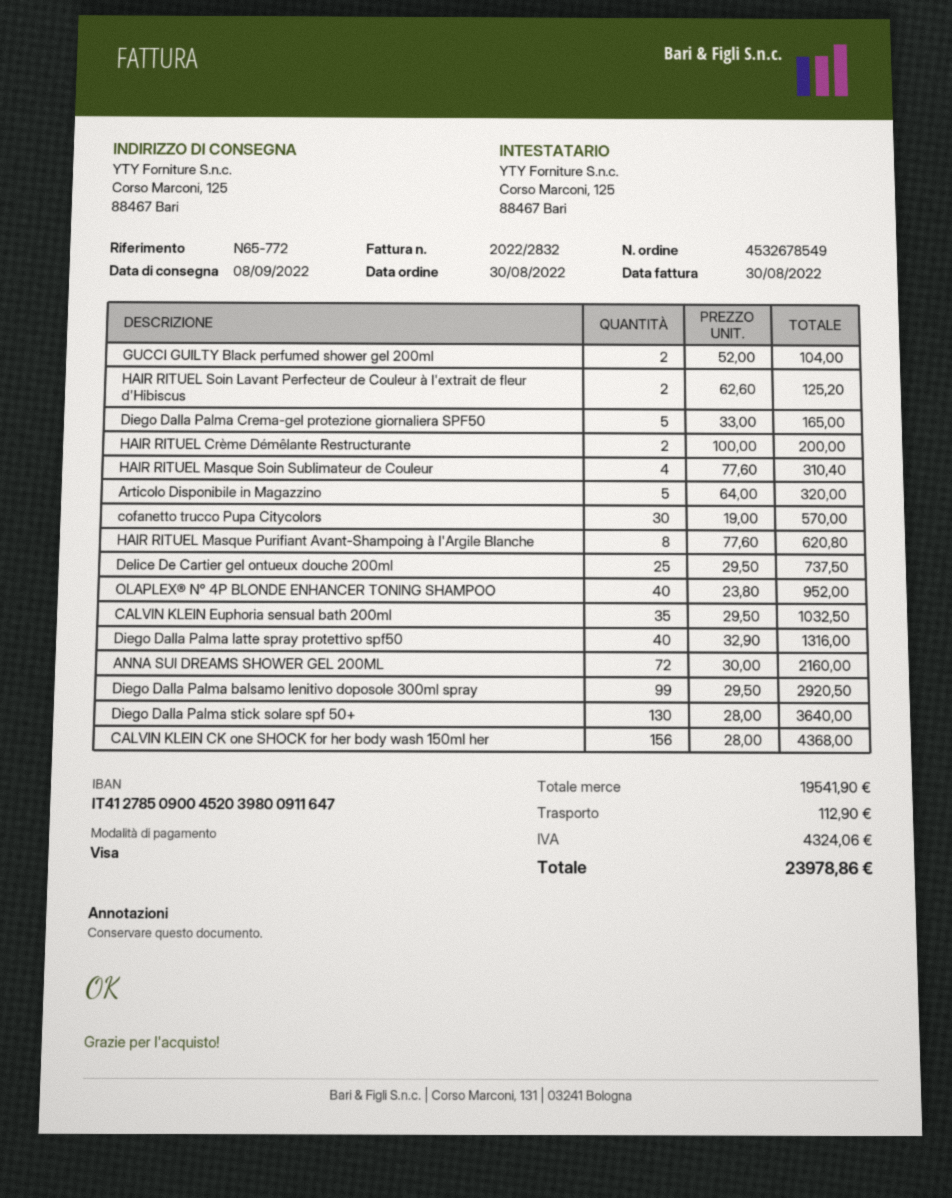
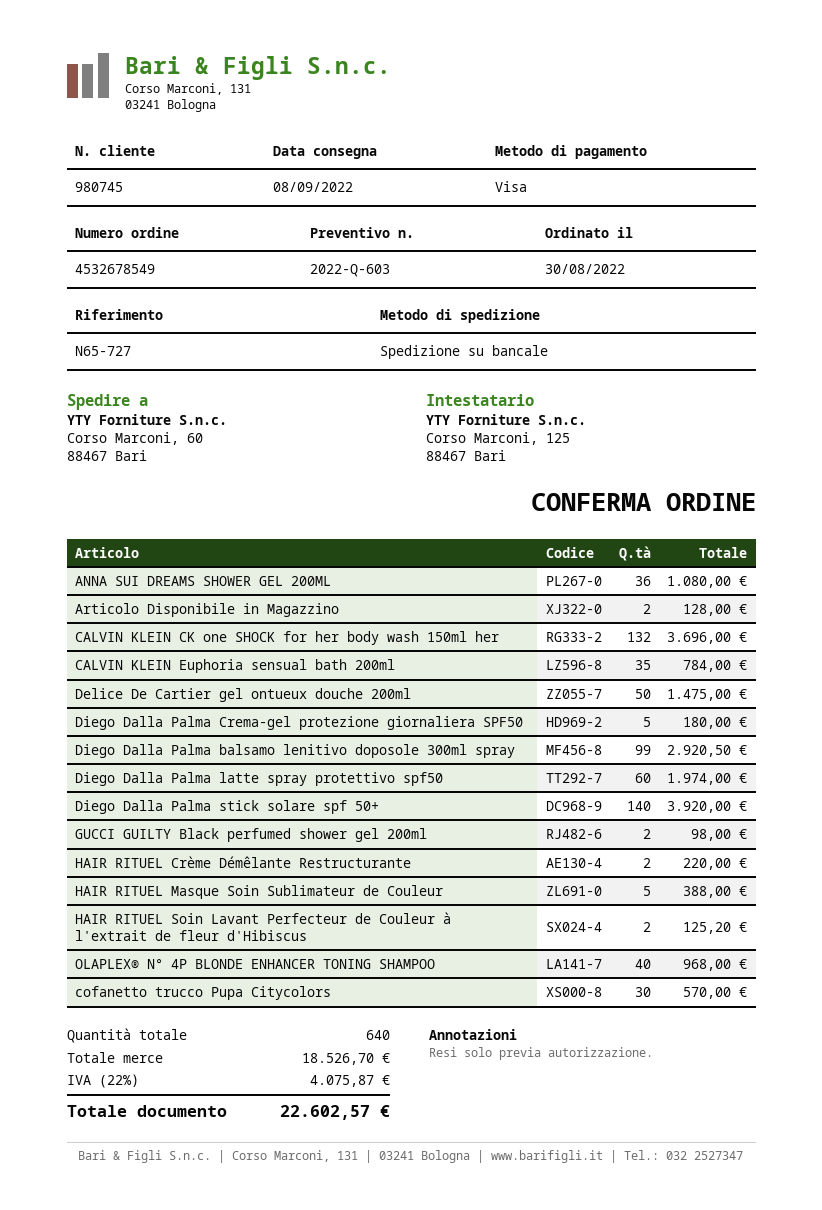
reference: N65-772 -> N65-727
ship to: Corso Marconi, 125, 88467 Bari -> Corso Marconi, 60, 88467 Bari
GUCCI GUILTY Black perfumed shower gel 200ml: 2 for 104.00 -> 2 for 98.00
Diego Dalla Palma Crema-gel protezione giornaliera SPF50: 5 for 165.00 -> 5 for 180.00
HAIR RITUEL Crème Démêlante Restructurante: 2 for 200.00 -> 2 for 220.00
HAIR RITUEL Masque Soin Sublimateur de Couleur: 4 for 310.40 -> 5 for 388.00
Articolo Disponibile in Magazzino: 5 for 320.00 -> 2 for 128.00
HAIR RITUEL Masque Purifiant Avant-Shampoing à l'Argile Blanche: 8 for 620.80 -> none
Delice De Cartier gel ontueux douche 200ml: 25 for 737.50 -> 50 for 1475.00
OLAPLEX® N° 4P BLONDE ENHANCER TONING SHAMPOO: 40 for 952.00 -> 40 for 968.00
CALVIN KLEIN Euphoria sensual bath 200ml: 35 for 1032.50 -> 35 for 784.00
Diego Dalla Palma latte spray protettivo spf50: 40 for 1316.00 -> 60 for 1974.00
ANNA SUI DREAMS SHOWER GEL 200ML: 72 for 2160.00 -> 36 for 1080.00
Diego Dalla Palma stick solare spf 50+: 130 for 3640.00 -> 140 for 3920.00
CALVIN KLEIN CK one SHOCK for her body wash 150ml her: 156 for 4368.00 -> 132 for 3696.00
subtotal: 19541.90 -> 18526.70
shipping: 112.90 -> none
tax: 4324.06 -> 4075.87
total: 23978.86 -> 22602.57

